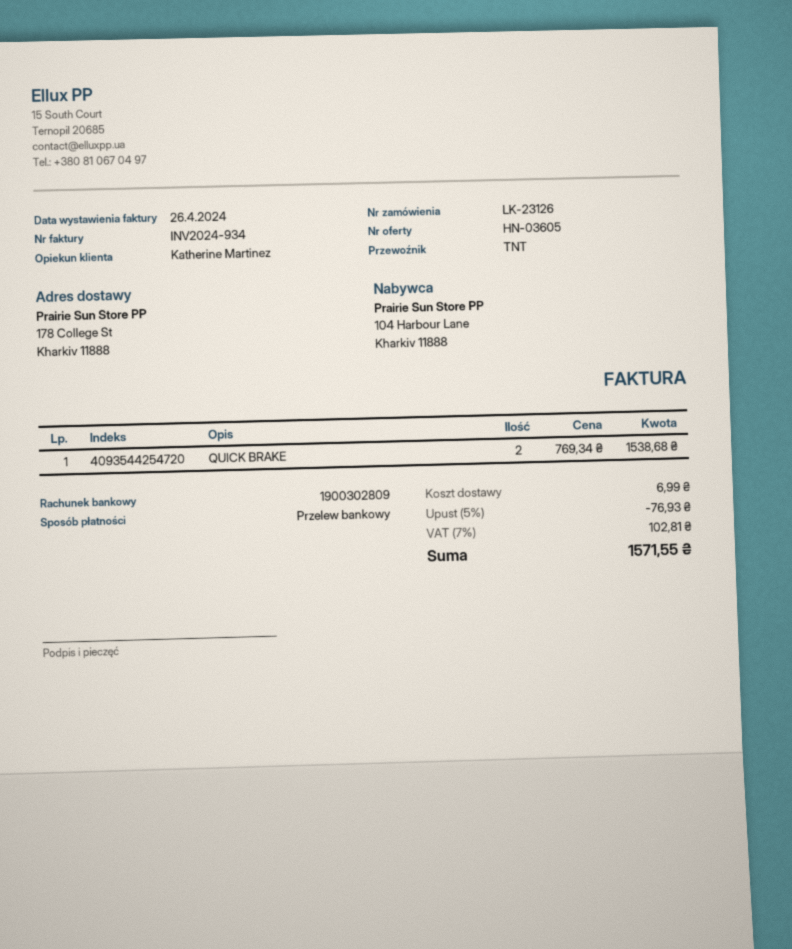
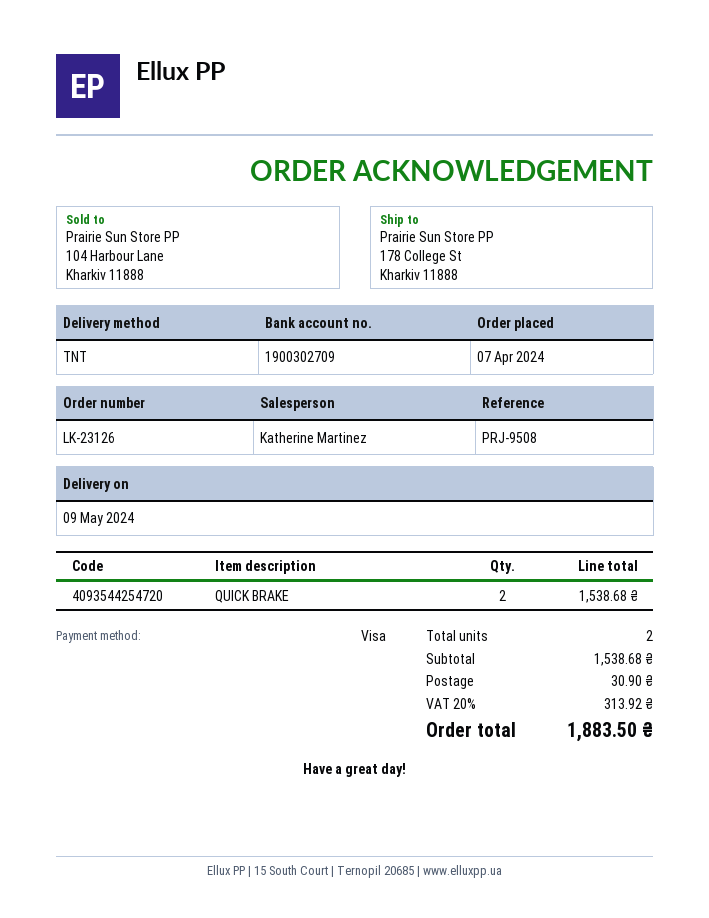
payment method: bank transfer -> Visa
bank account: 1900302809 -> 1900302709
discount: 5% = 76.93 -> none
shipping: 6.99 -> 30.90
tax: 7% = 102.81 -> 20% = 313.92
total: 1571.55 -> 1883.50

